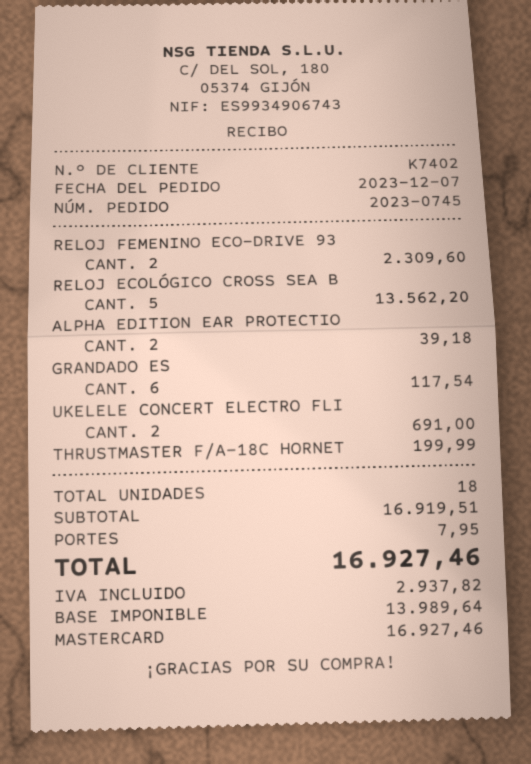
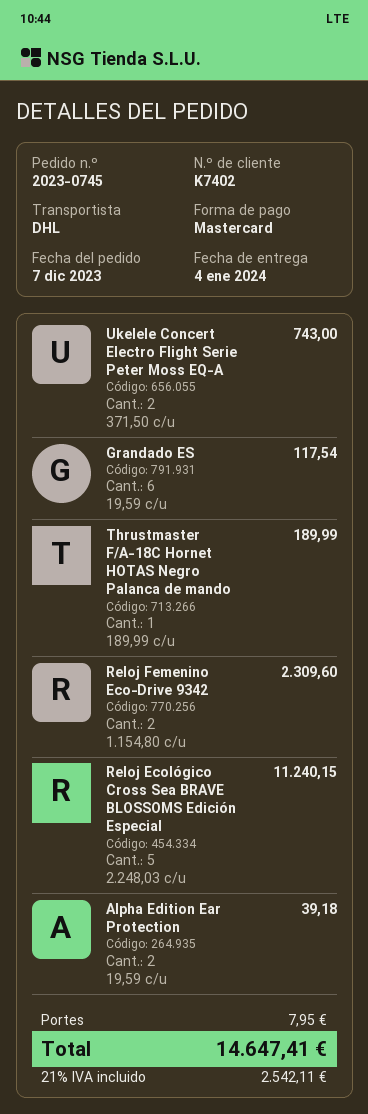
RELOJ ECOLÓGICO CROSS SEA B: 5 for 13562.20 -> 5 for 11240.15
UKELELE CONCERT ELECTRO FLI: 2 for 691.00 -> 2 for 743.00
THRUSTMASTER F/A-18C HORNET: 1 for 199.99 -> 1 for 189.99
tax: 2937.82 -> 2542.11
total: 16927.46 -> 14647.41

